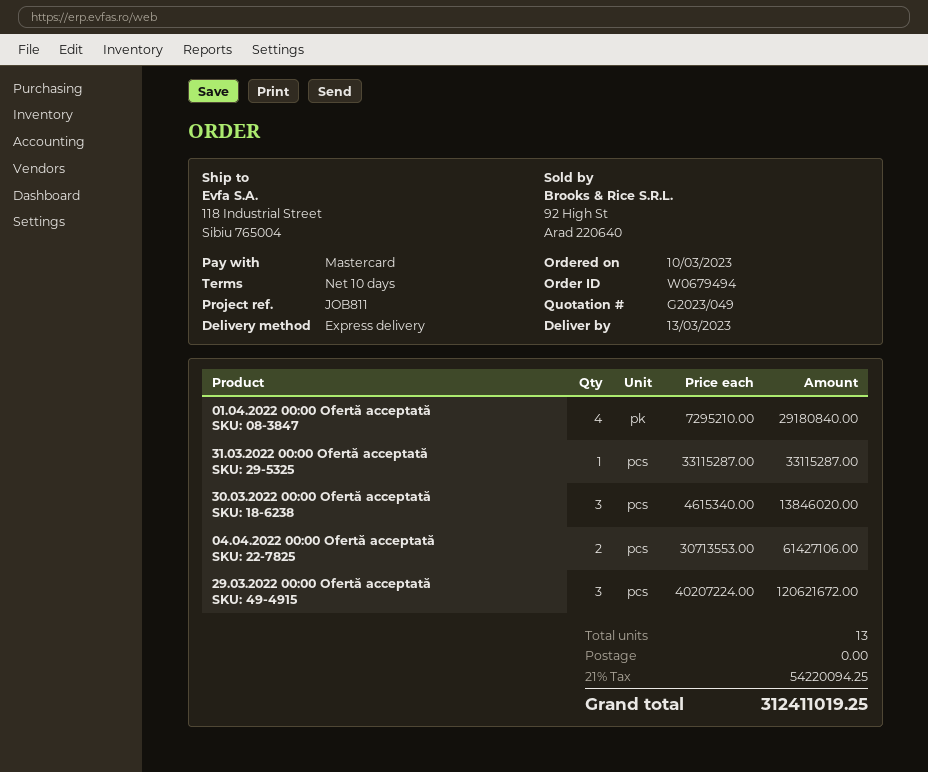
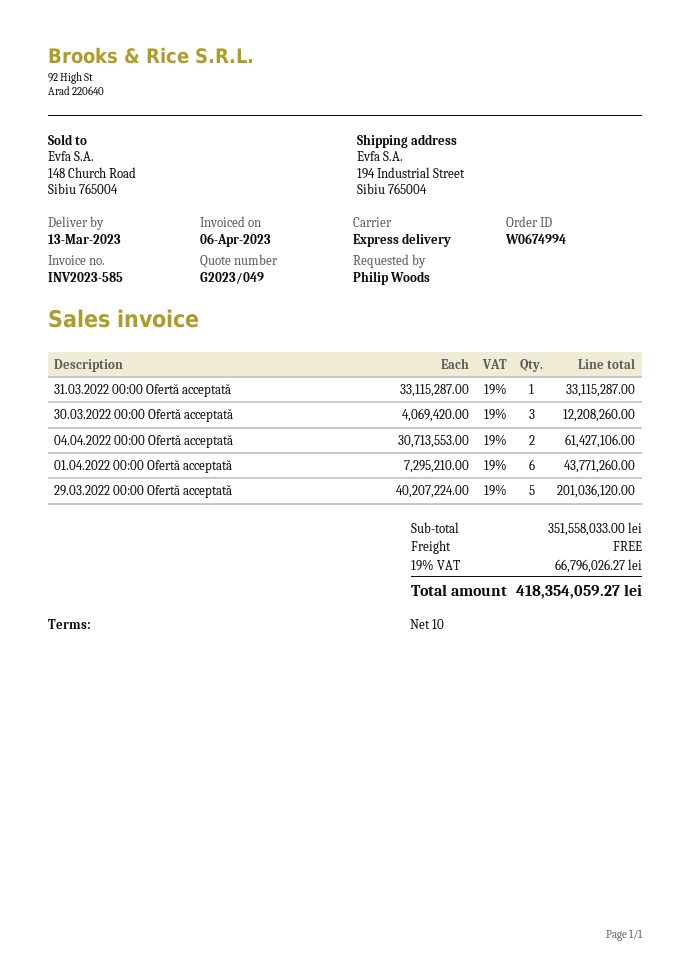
order number: W0679494 -> W0674994
ship to: 118 Industrial Street, Sibiu 765004 -> 194 Industrial Street, Sibiu 765004
01.04.2022 00:00 Ofertă acceptată: 4 x 7295210.00 = 29180840.00 -> 6 x 7295210.00 = 43771260.00
30.03.2022 00:00 Ofertă acceptată: 3 x 4615340.00 = 13846020.00 -> 3 x 4069420.00 = 12208260.00
29.03.2022 00:00 Ofertă acceptată: 3 x 40207224.00 = 120621672.00 -> 5 x 40207224.00 = 201036120.00
tax: 21% = 54220094.25 -> 19% = 66796026.27
total: 312411019.25 -> 418354059.27

